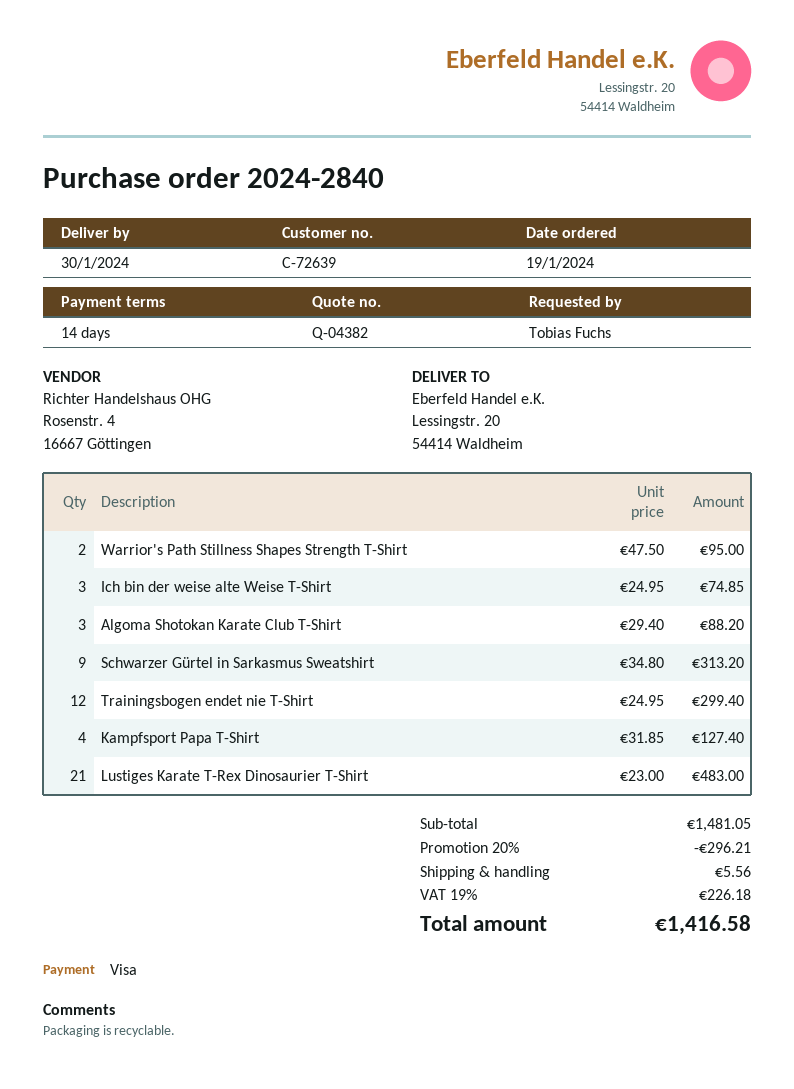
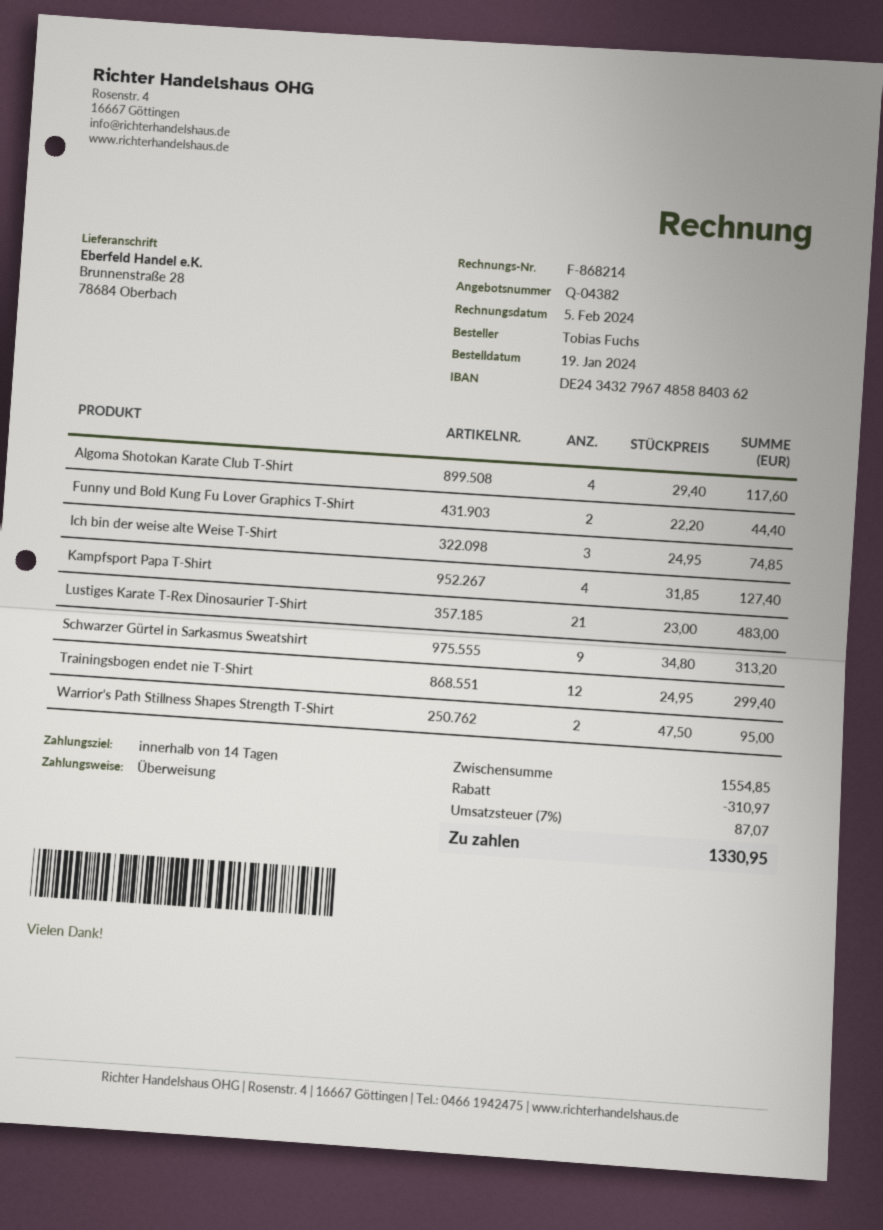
payment method: Visa -> bank transfer
ship to: Lessingstr. 20, 54414 Waldheim -> Brunnenstraße 28, 78684 Oberbach
Algoma Shotokan Karate Club T-Shirt: 3 x 29.40 = 88.20 -> 4 x 29.40 = 117.60
Funny und Bold Kung Fu Lover Graphics T-Shirt: none -> 2 x 22.20 = 44.40
subtotal: 1481.05 -> 1554.85
discount: 296.21 -> 310.97
shipping: 5.56 -> none
tax: 19% = 226.18 -> 7% = 87.07
total: 1416.58 -> 1330.95

